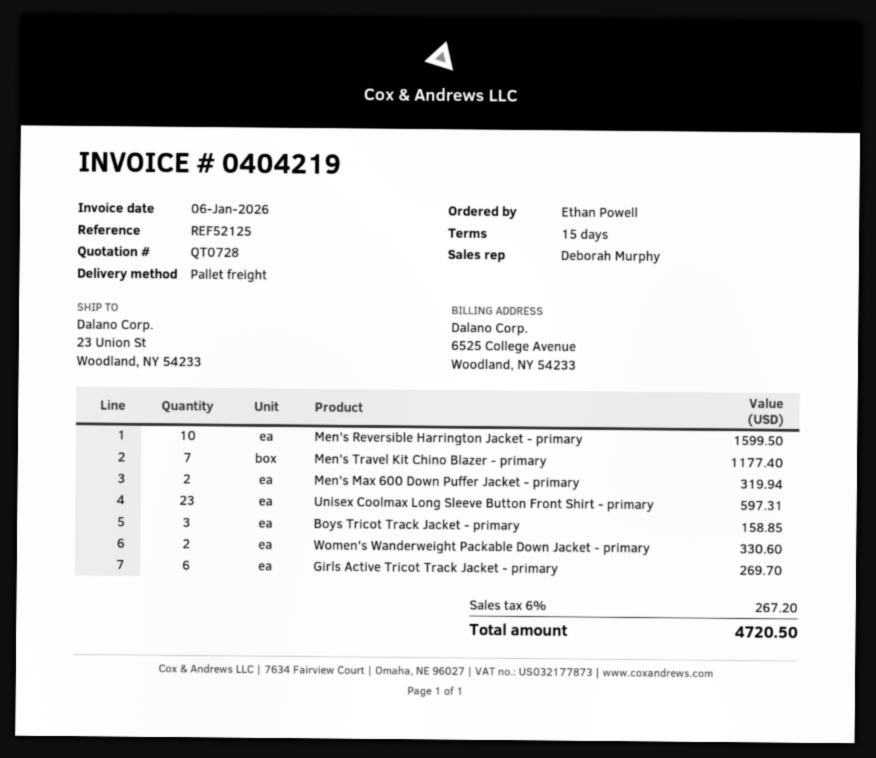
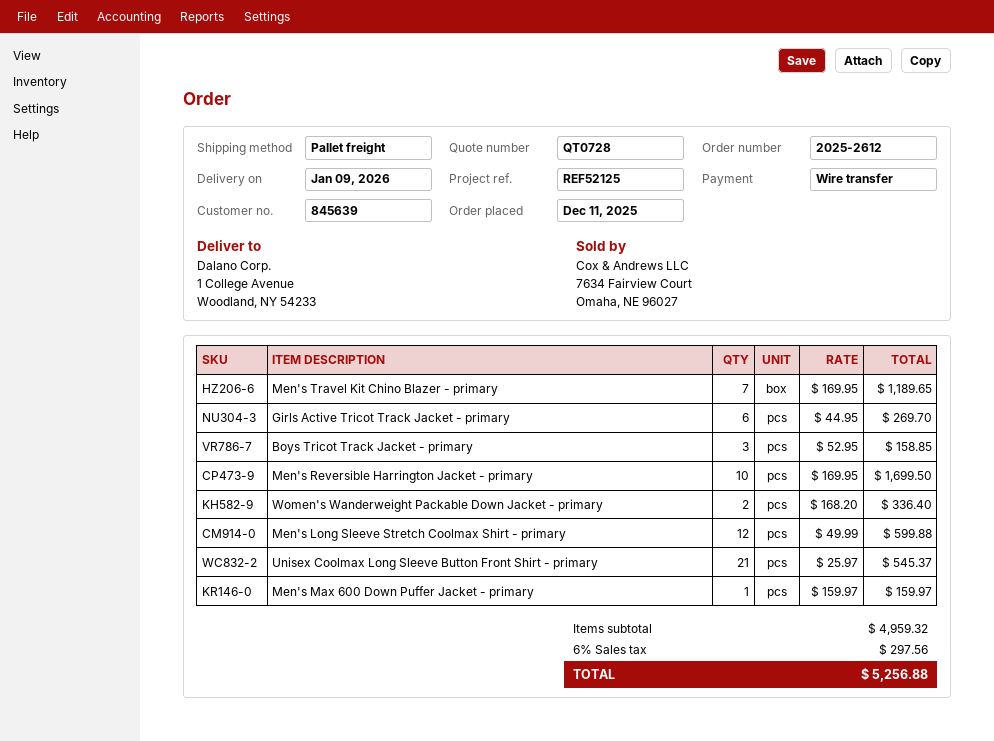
ship to: 23 Union St, Woodland, NY 54233 -> 1 College Avenue, Woodland, NY 54233
Men's Reversible Harrington Jacket - primary: 10 for 1599.50 -> 10 for 1699.50
Men's Travel Kit Chino Blazer - primary: 7 for 1177.40 -> 7 for 1189.65
Men's Max 600 Down Puffer Jacket - primary: 2 for 319.94 -> 1 for 159.97
Unisex Coolmax Long Sleeve Button Front Shirt - primary: 23 for 597.31 -> 21 for 545.37
Women's Wanderweight Packable Down Jacket - primary: 2 for 330.60 -> 2 for 336.40
Men's Long Sleeve Stretch Coolmax Shirt - primary: none -> 12 for 599.88
tax: 6% = 267.20 -> 6% = 297.56
total: 4720.50 -> 5256.88

